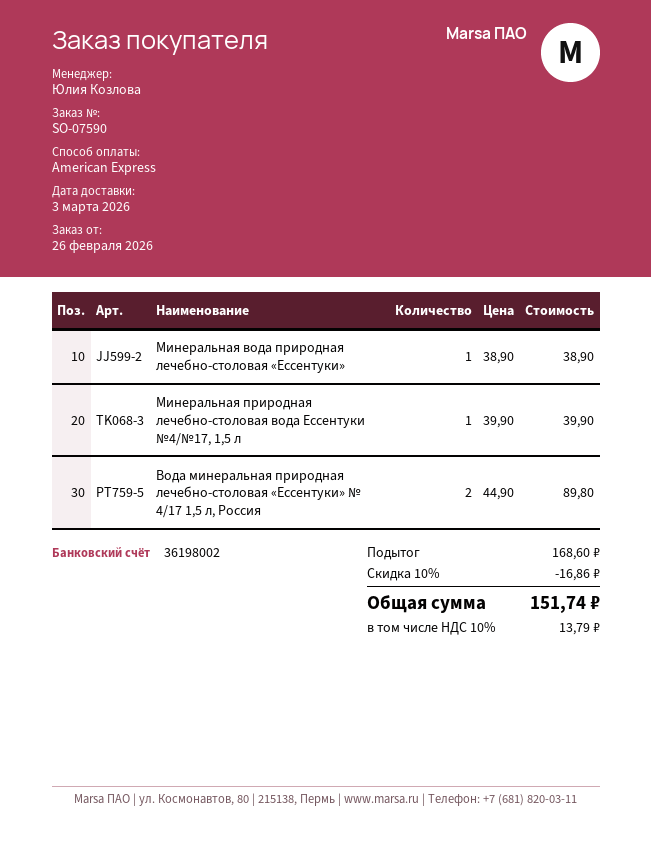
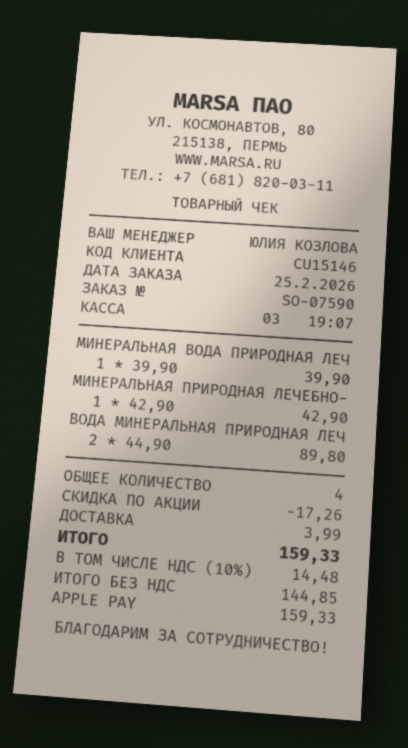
order date: 2026-02-26 -> 2026-02-25
payment method: American Express -> Apple Pay
Минеральная вода природная лечебно-столовая «Ессентуки»: 1 x 38.90 = 38.90 -> 1 x 39.90 = 39.90
Минеральная природная лечебно-столовая вода Ессентуки №4/№17, 1,5 л: 1 x 39.90 = 39.90 -> 1 x 42.90 = 42.90
discount: 16.86 -> 17.26
shipping: none -> 3.99
tax: 10% = 13.79 -> 10% = 14.48
total: 151.74 -> 159.33

